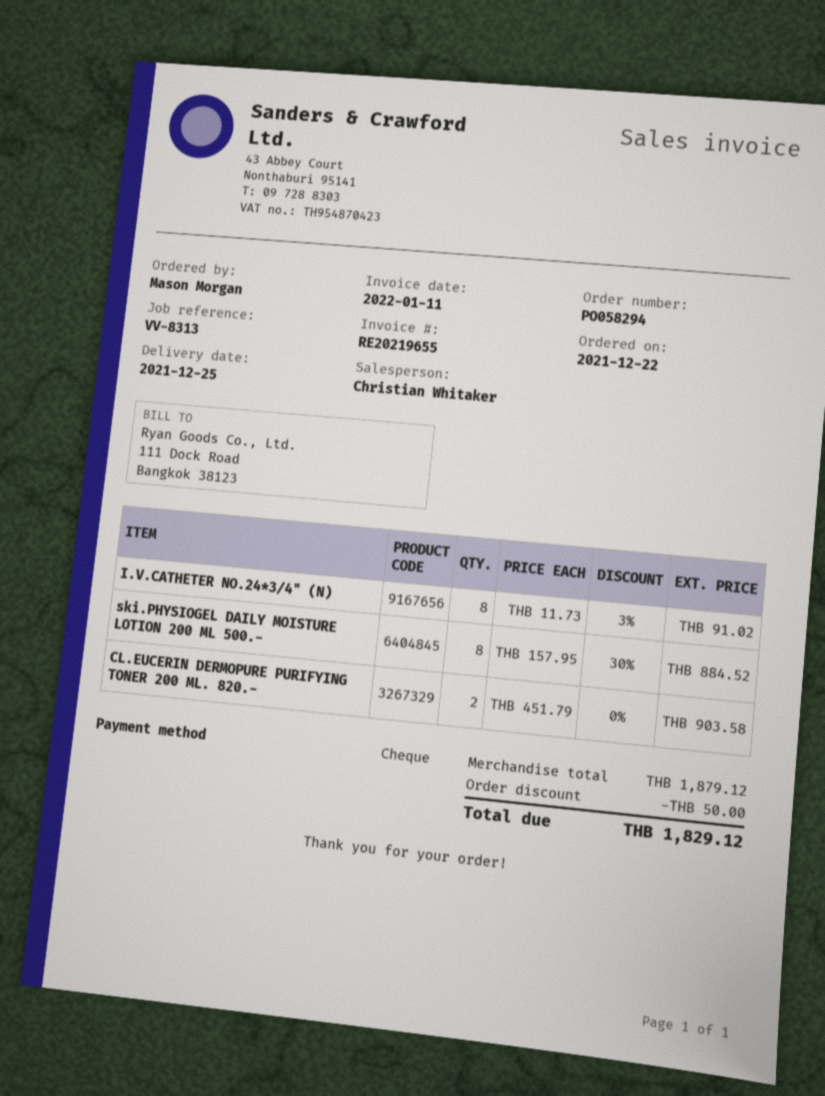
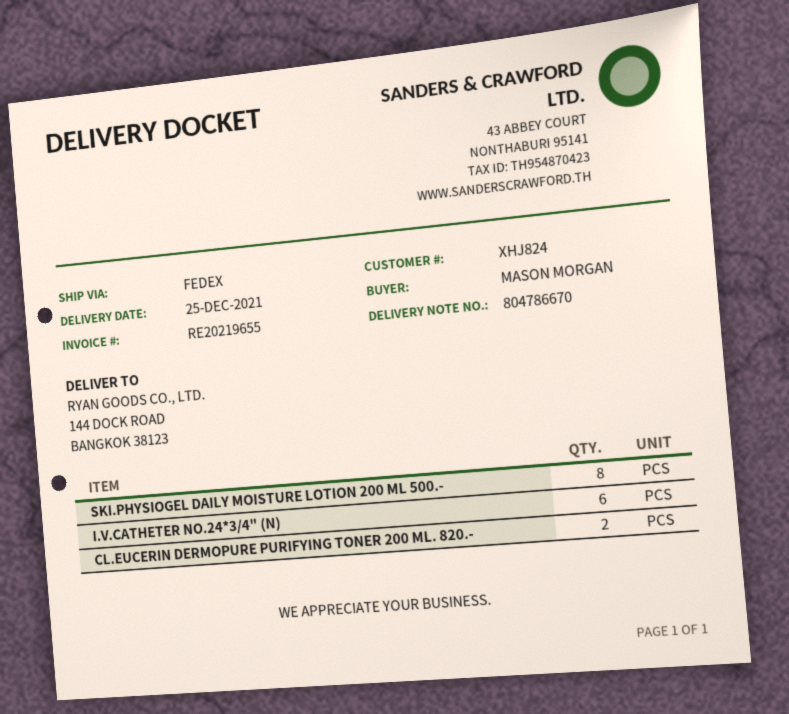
I.V.CATHETER NO.24*3/4" (N): 8 -> 6

